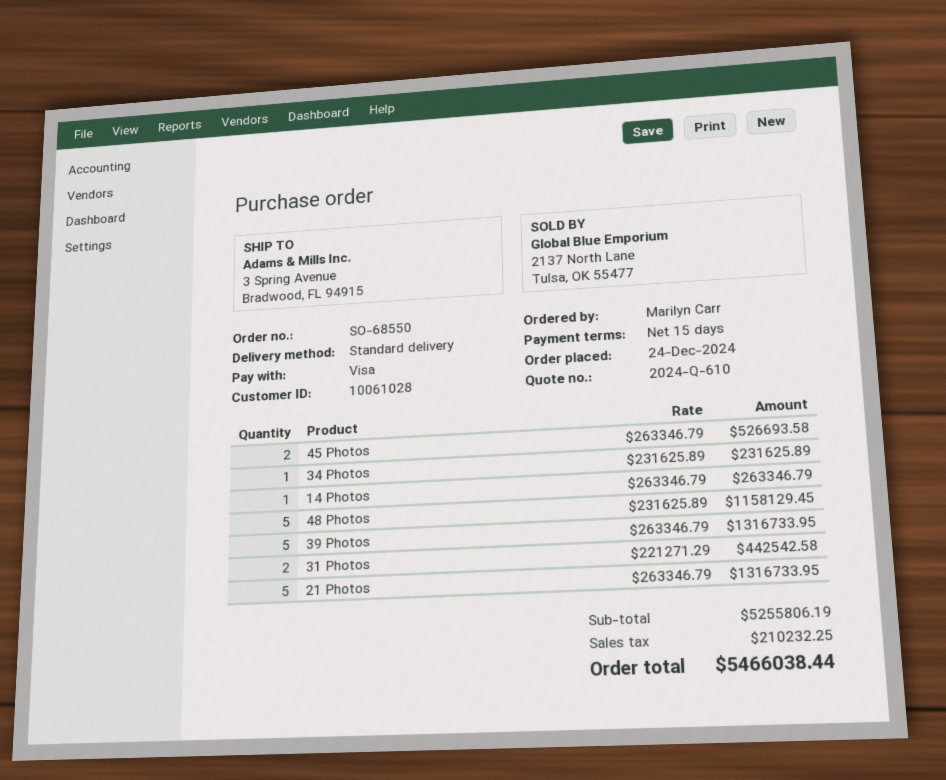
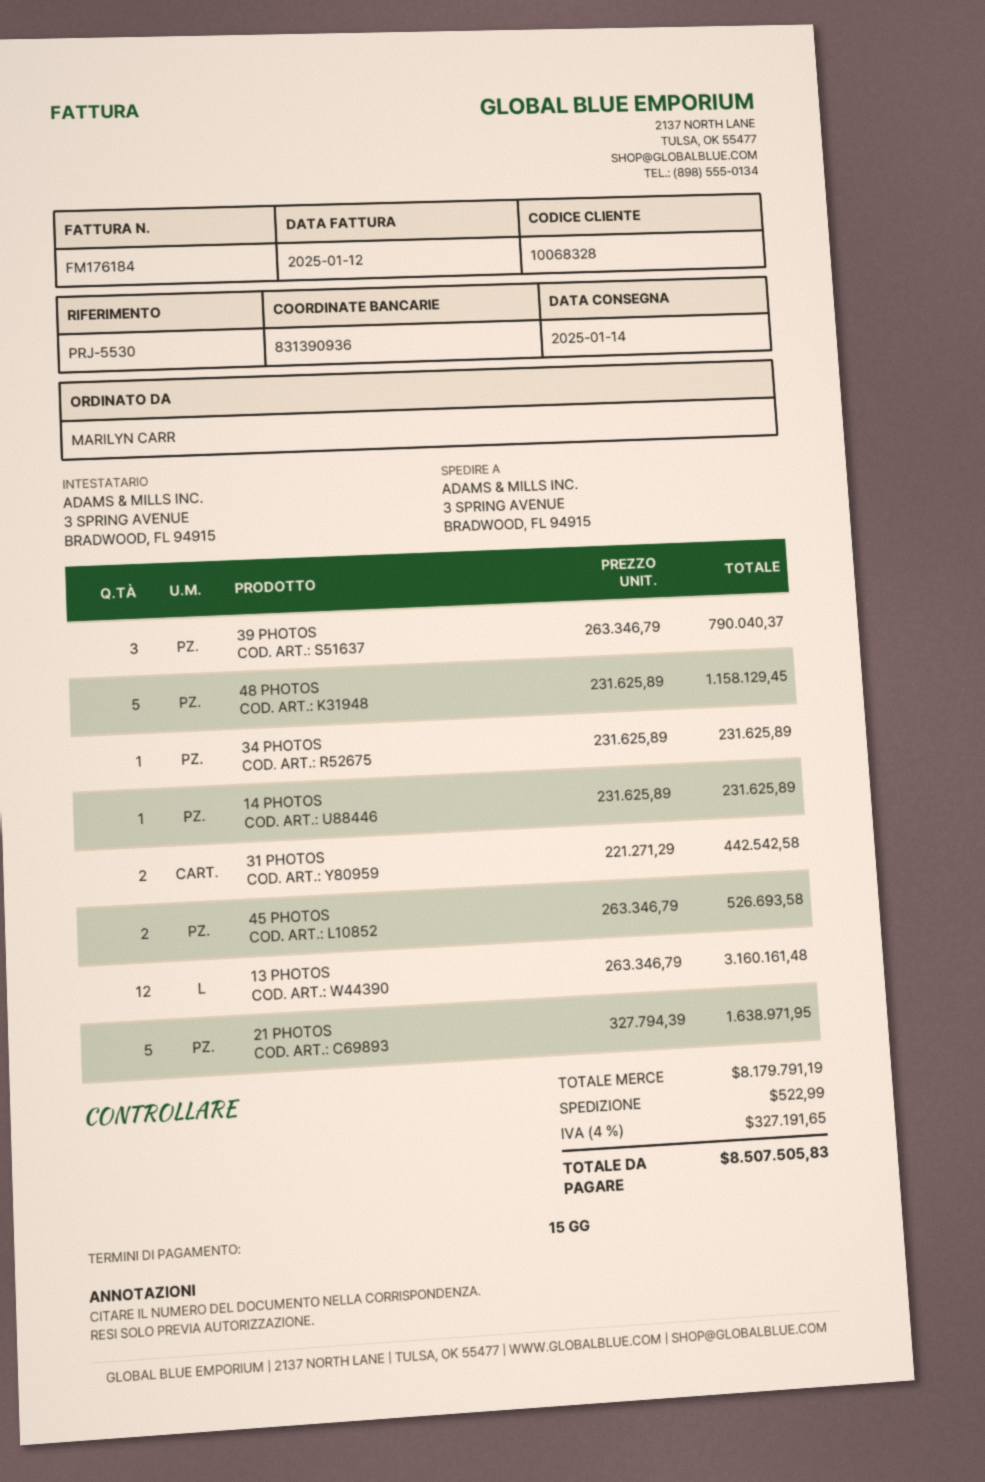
customer number: 10061028 -> 10068328
14 Photos: 1 x 263346.79 = 263346.79 -> 1 x 231625.89 = 231625.89
39 Photos: 5 x 263346.79 = 1316733.95 -> 3 x 263346.79 = 790040.37
21 Photos: 5 x 263346.79 = 1316733.95 -> 5 x 327794.39 = 1638971.95
13 PHOTOS: none -> 12 x 263346.79 = 3160161.48
subtotal: 5255806.19 -> 8179791.19
shipping: none -> 522.99
tax: 210232.25 -> 327191.65
total: 5466038.44 -> 8507505.83

